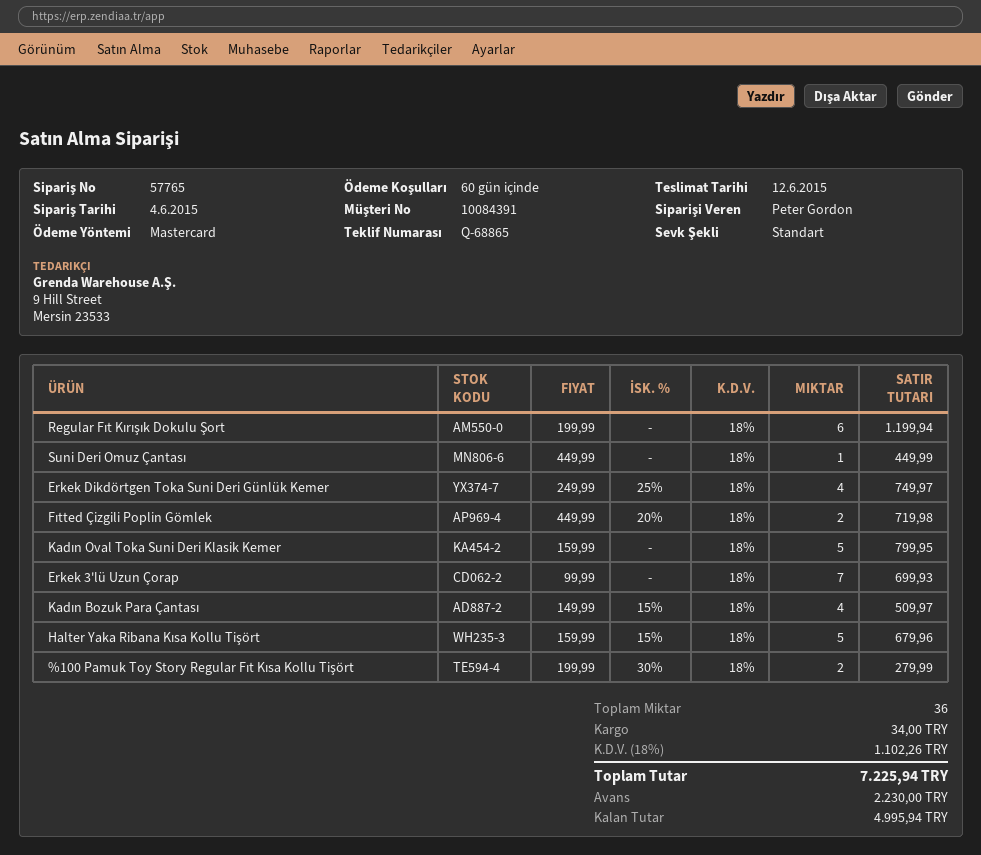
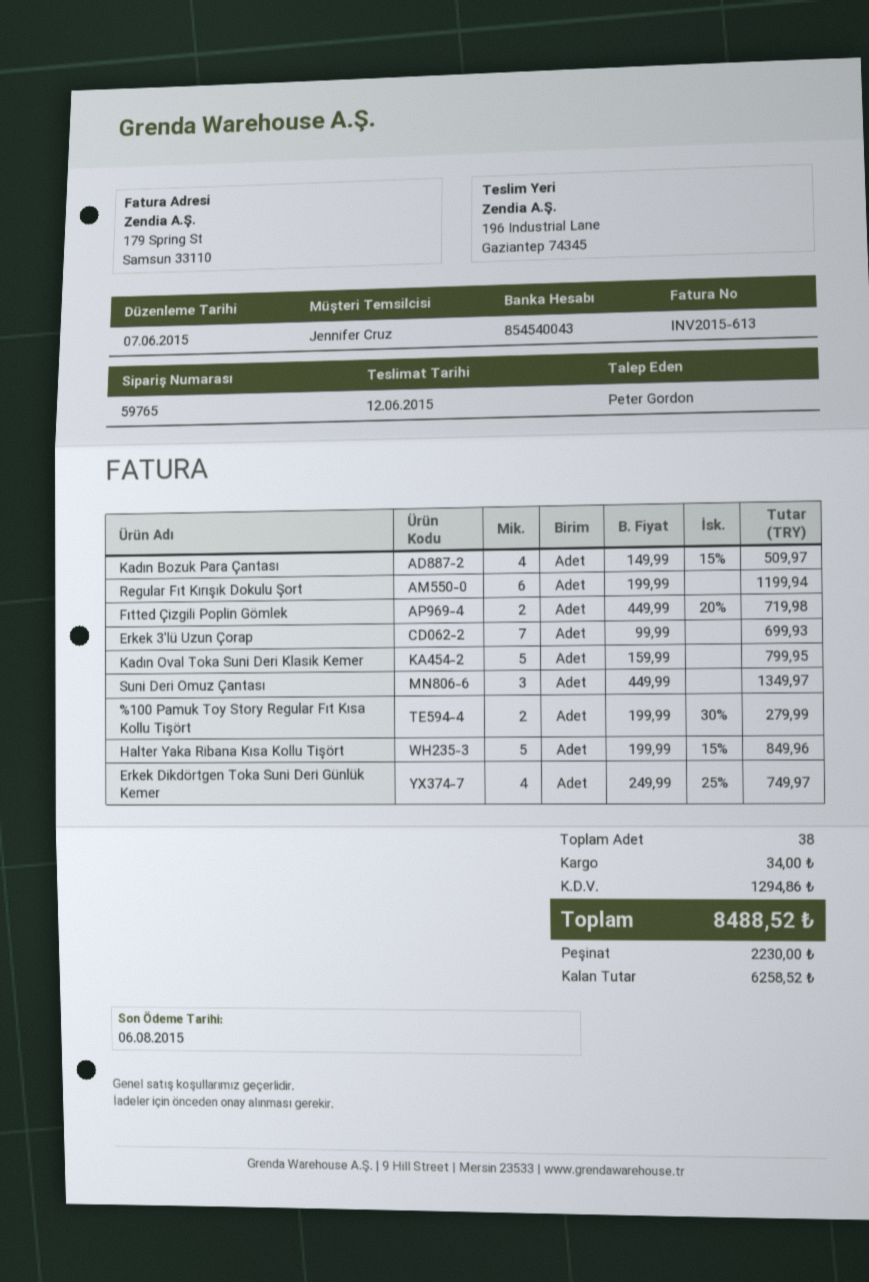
order number: 57765 -> 59765
Suni Deri Omuz Çantası: 1 x 449.99 = 449.99 -> 3 x 449.99 = 1349.97
Halter Yaka Ribana Kısa Kollu Tişört: 5 x 159.99 - 15% = 679.96 -> 5 x 199.99 - 15% = 849.96
total quantity: 36 -> 38
tax: 1102.26 -> 1294.86
total: 7225.94 -> 8488.52
balance: 4995.94 -> 6258.52

